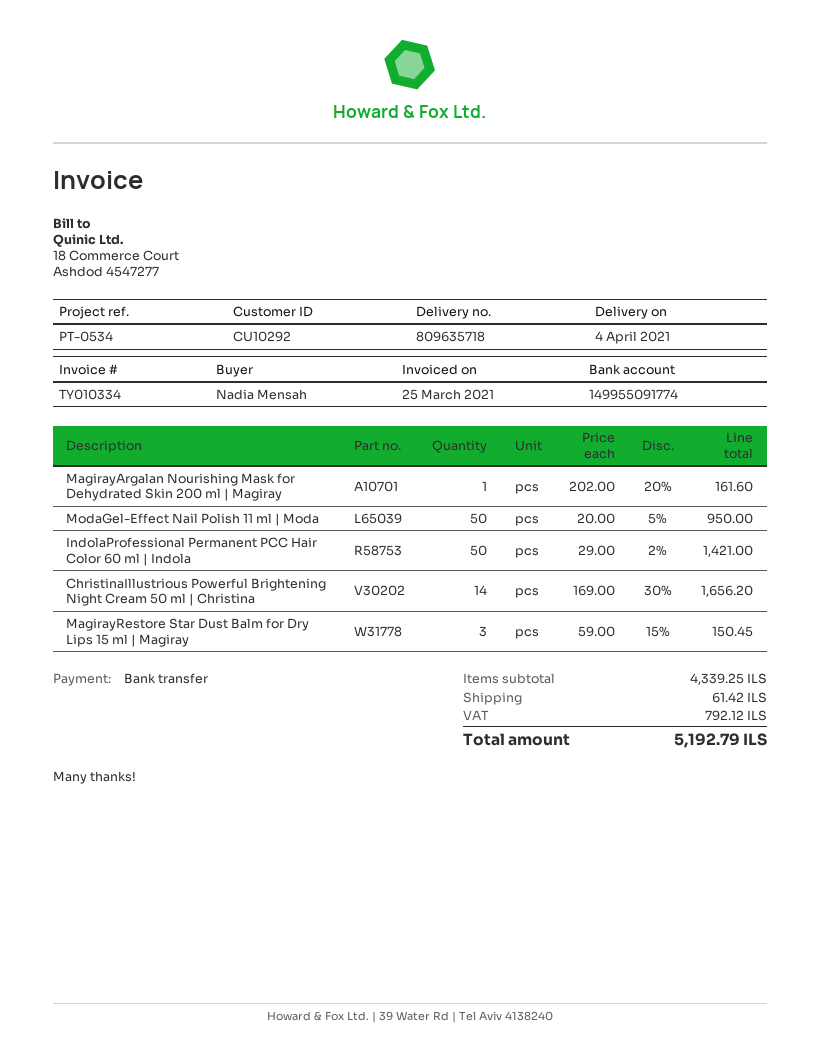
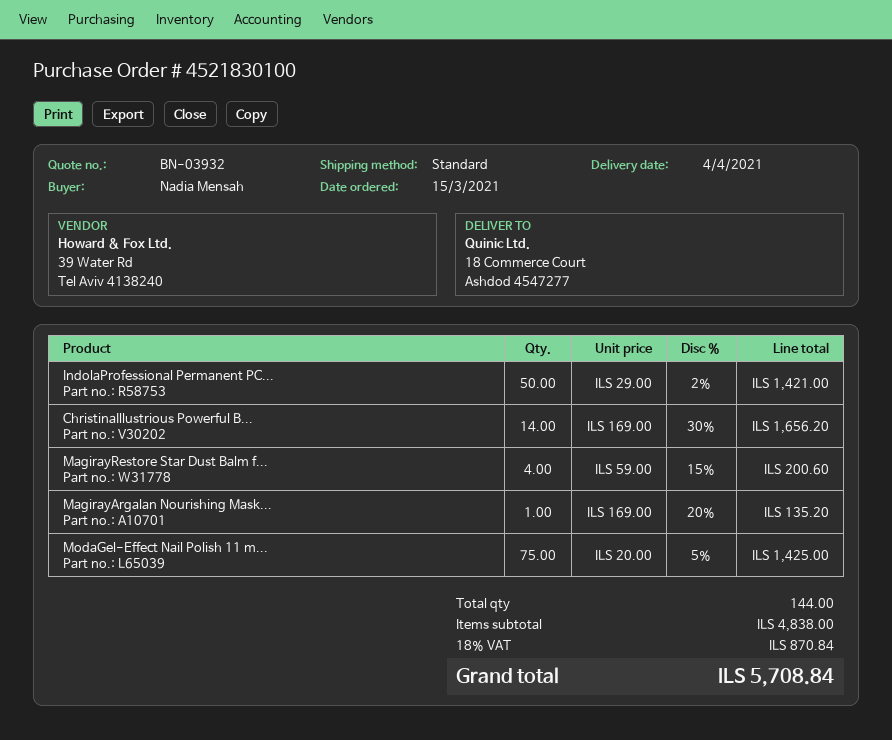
MagirayArgalan Nourishing Mask for Dehydrated Skin 200 ml | Magiray: 1 x 202.00 - 20% = 161.60 -> 1 x 169.00 - 20% = 135.20
ModaGel-Effect Nail Polish 11 ml | Moda: 50 x 20.00 - 5% = 950.00 -> 75 x 20.00 - 5% = 1425.00
MagirayRestore Star Dust Balm for Dry Lips 15 ml | Magiray: 3 x 59.00 - 15% = 150.45 -> 4 x 59.00 - 15% = 200.60
subtotal: 4339.25 -> 4838.00
shipping: 61.42 -> none
tax: 792.12 -> 870.84
total: 5192.79 -> 5708.84

